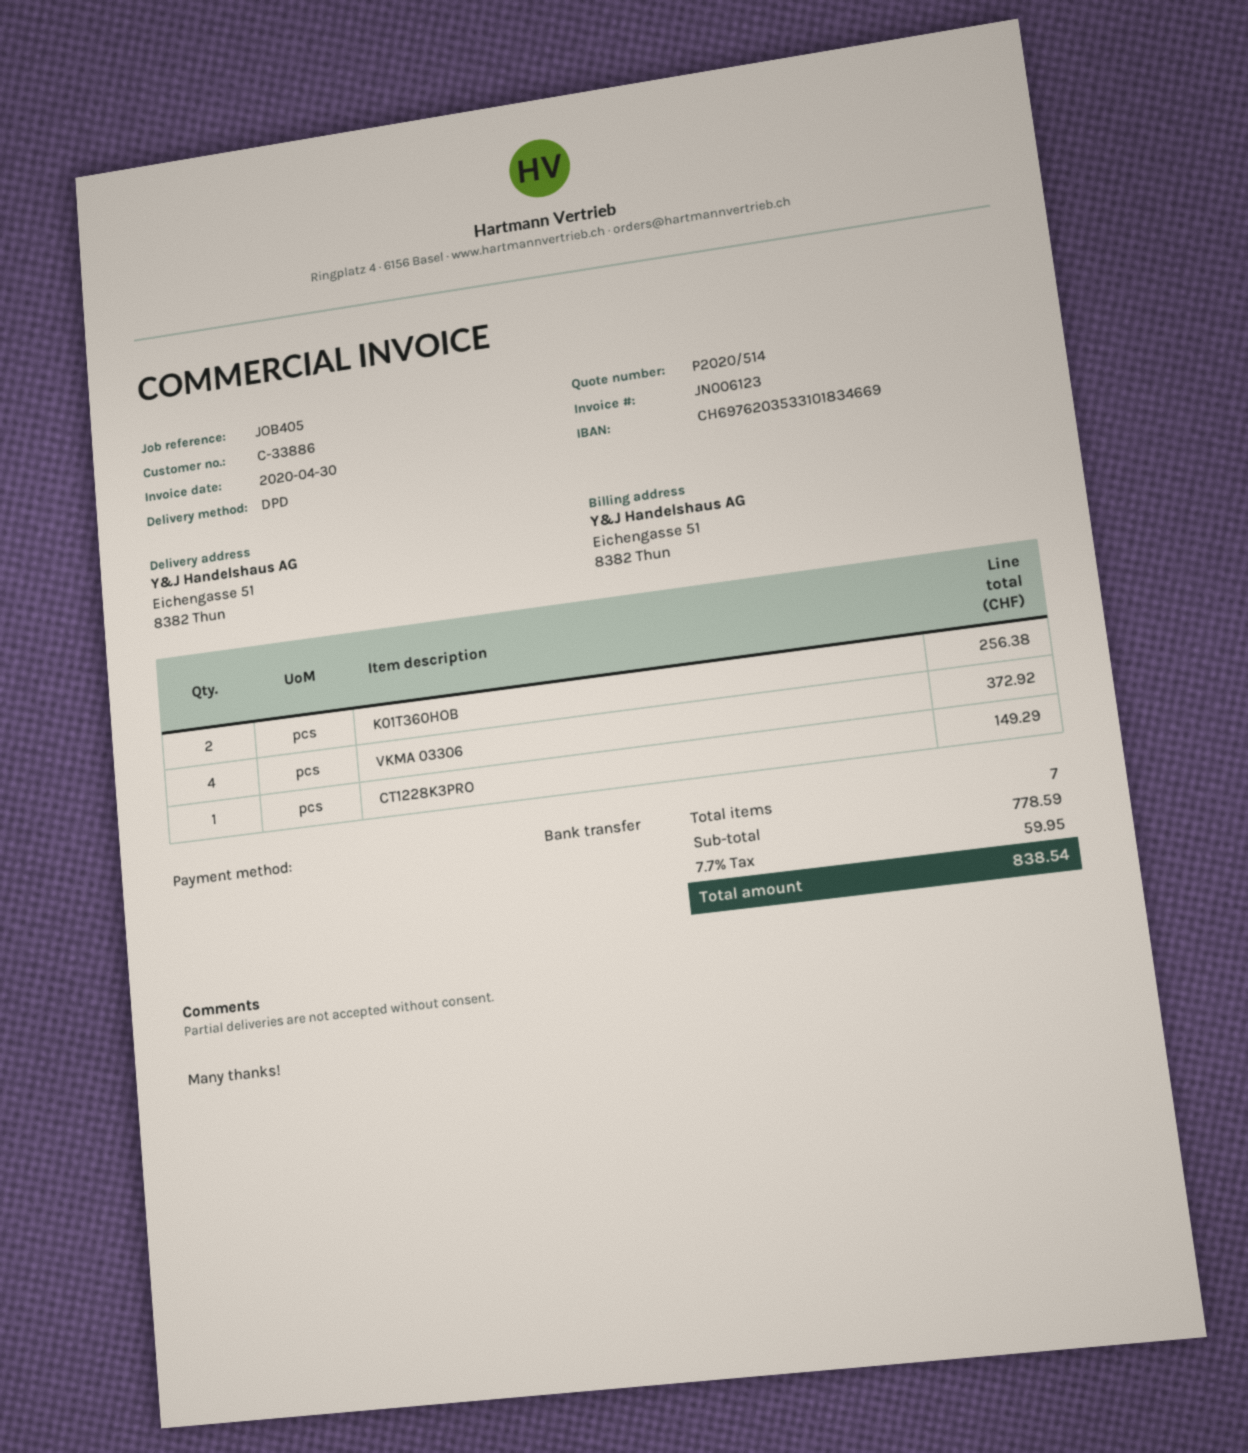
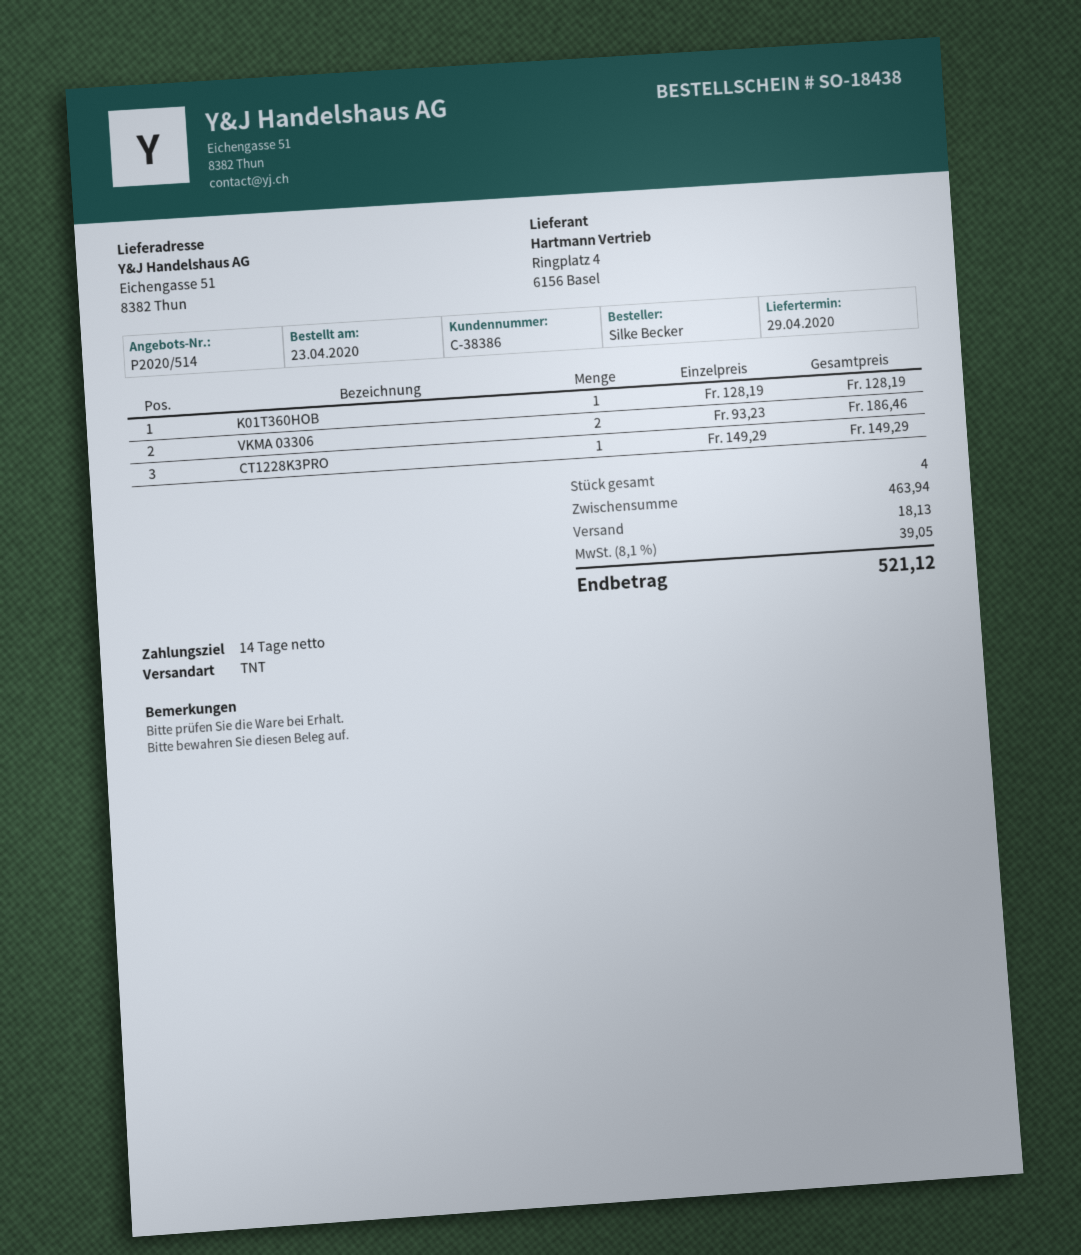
customer number: C-33886 -> C-38386
shipping method: DPD -> TNT
K01T360HOB: 2 for 256.38 -> 1 for 128.19
VKMA 03306: 4 for 372.92 -> 2 for 186.46
total quantity: 7 -> 4
subtotal: 778.59 -> 463.94
shipping: none -> 18.13
tax: 7.7% = 59.95 -> 8.1% = 39.05
total: 838.54 -> 521.12

